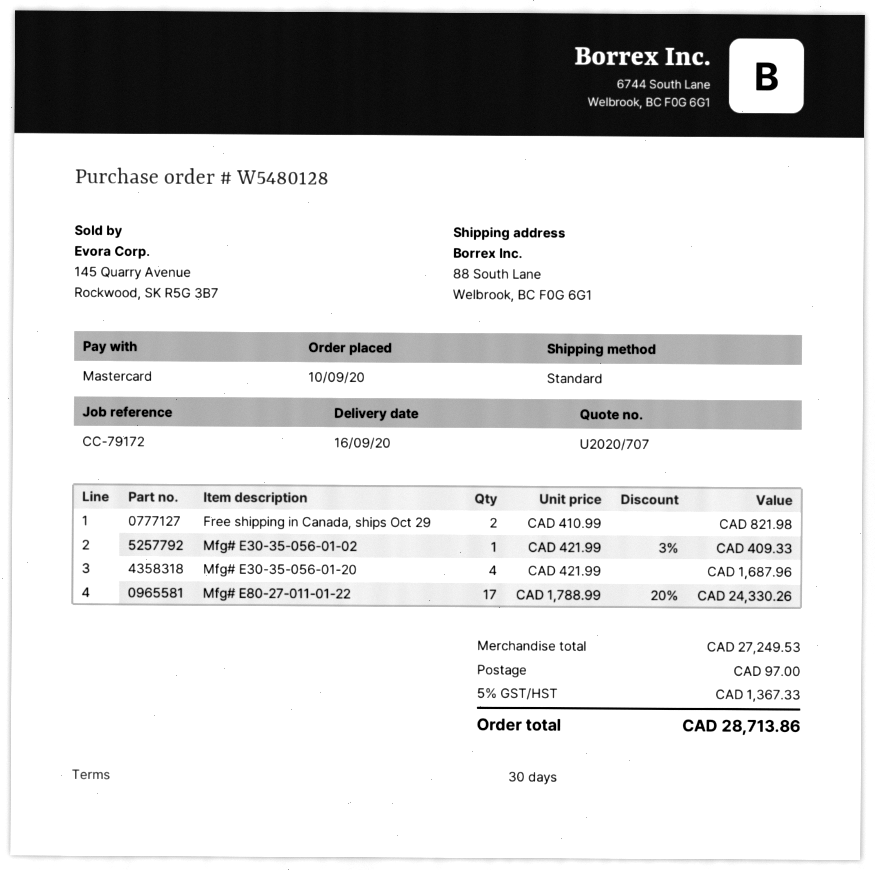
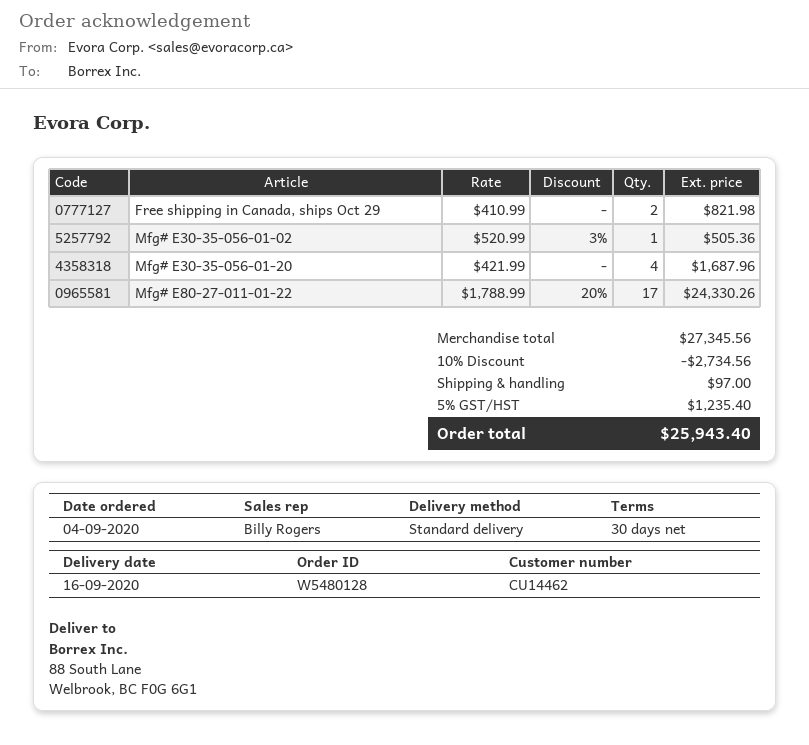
order date: 2020-09-10 -> 2020-09-04
Mfg# E30-35-056-01-02: 1 x 421.99 - 3% = 409.33 -> 1 x 520.99 - 3% = 505.36
subtotal: 27249.53 -> 27345.56
discount: none -> 10% = 2734.56
tax: 5% = 1367.33 -> 5% = 1235.40
total: 28713.86 -> 25943.40

